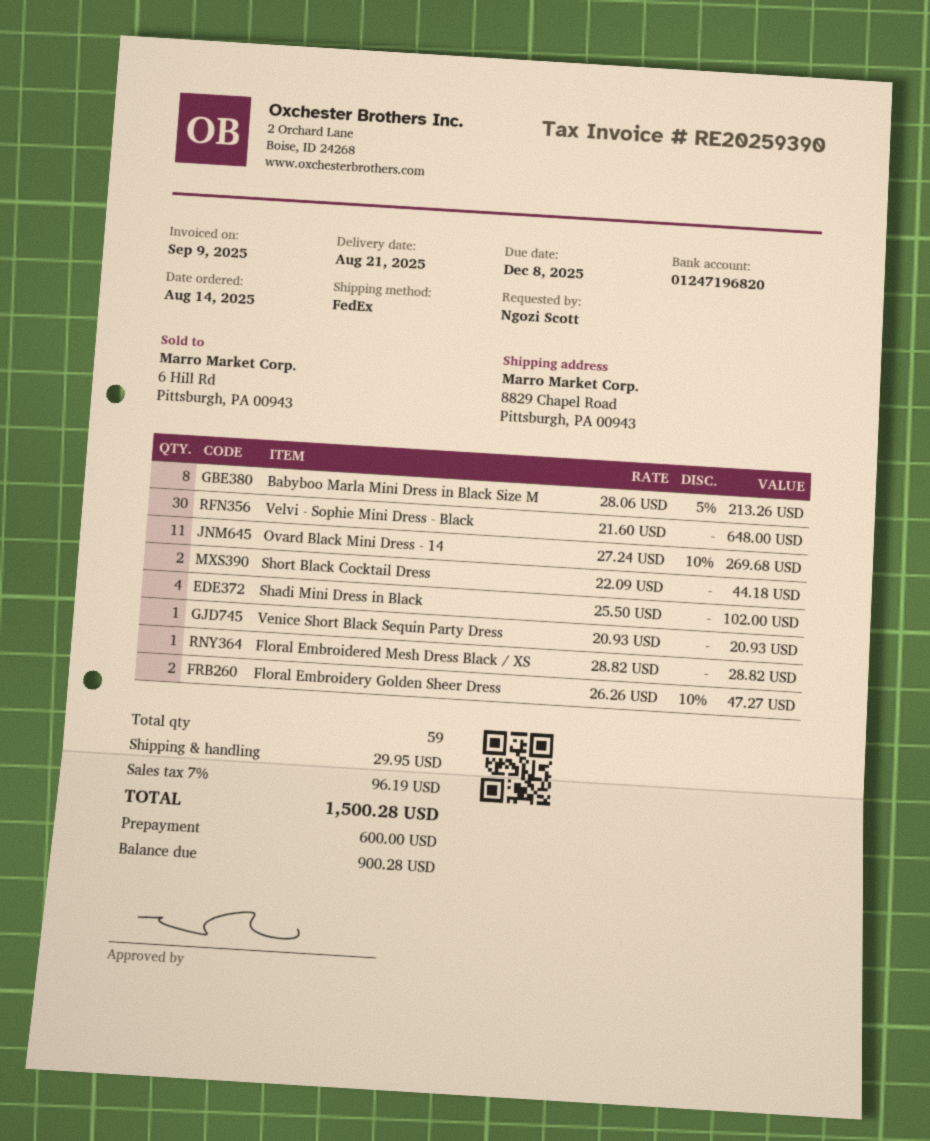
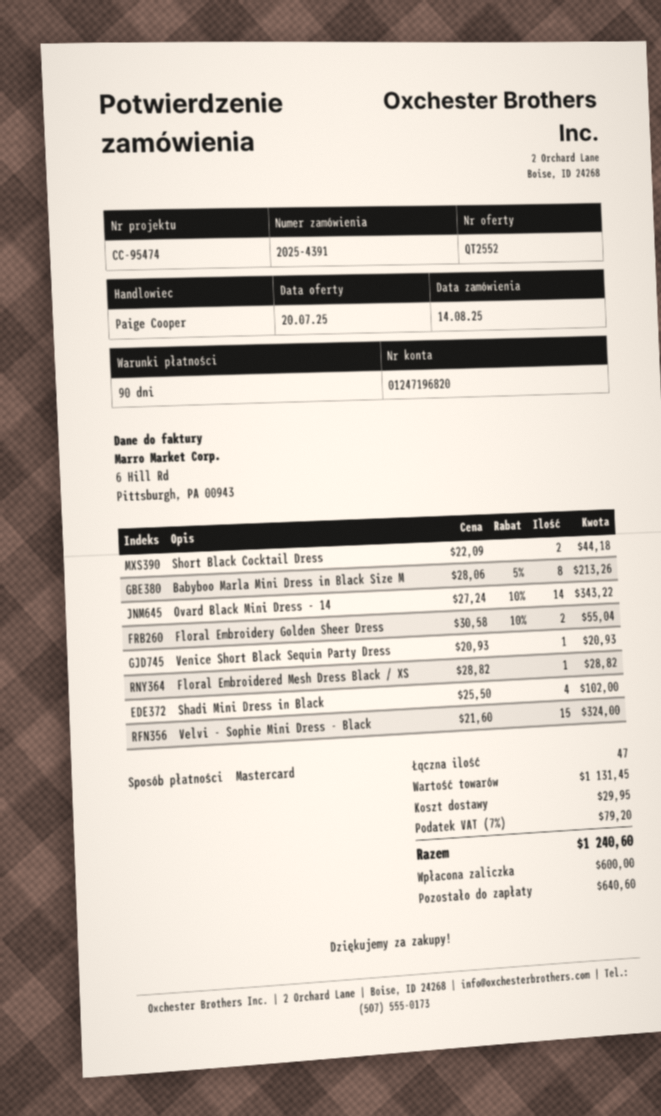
Velvi - Sophie Mini Dress - Black: 30 x 21.60 = 648.00 -> 15 x 21.60 = 324.00
Ovard Black Mini Dress - 14: 11 x 27.24 - 10% = 269.68 -> 14 x 27.24 - 10% = 343.22
Floral Embroidery Golden Sheer Dress: 2 x 26.26 - 10% = 47.27 -> 2 x 30.58 - 10% = 55.04
total quantity: 59 -> 47
tax: 7% = 96.19 -> 7% = 79.20
total: 1500.28 -> 1240.60
balance: 900.28 -> 640.60

